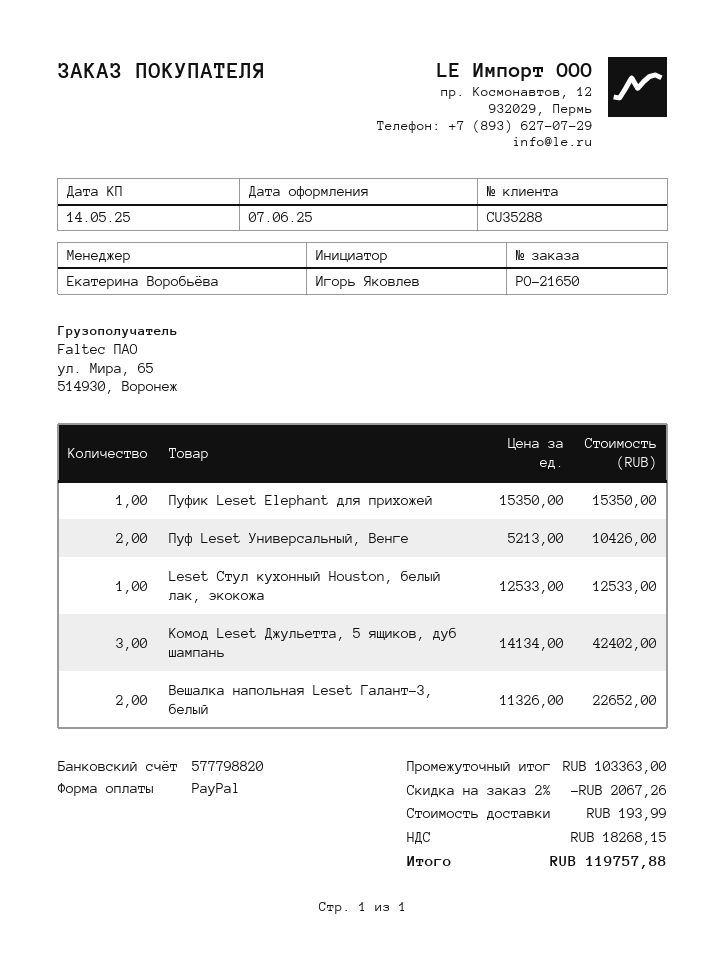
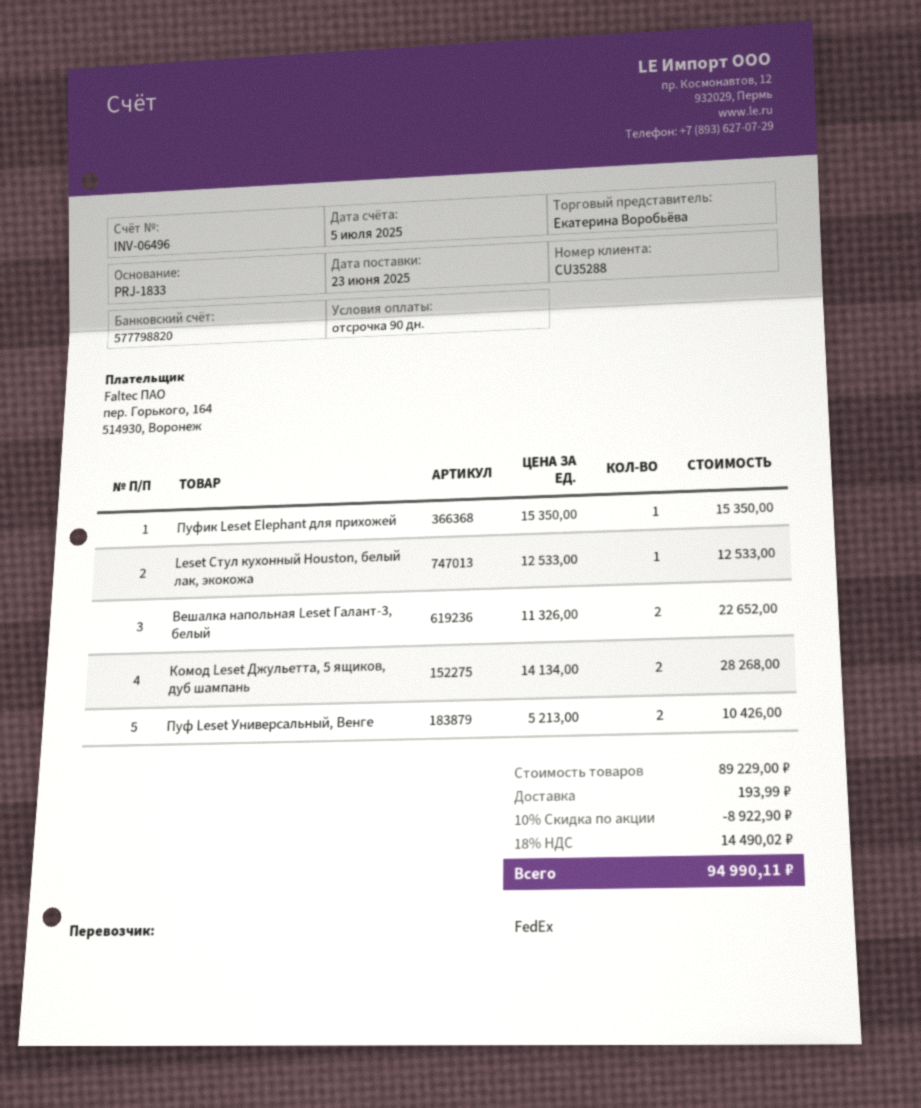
Комод Leset Джульетта, 5 ящиков, дуб шампань: 3 x 14134.00 = 42402.00 -> 2 x 14134.00 = 28268.00
subtotal: 103363.00 -> 89229.00
discount: 2% = 2067.26 -> 10% = 8922.90
tax: 18268.15 -> 14490.02
total: 119757.88 -> 94990.11

